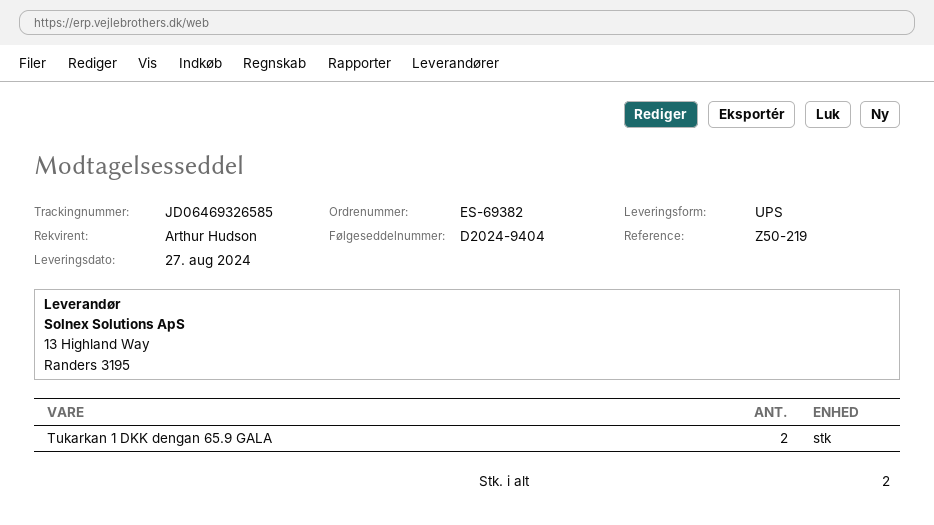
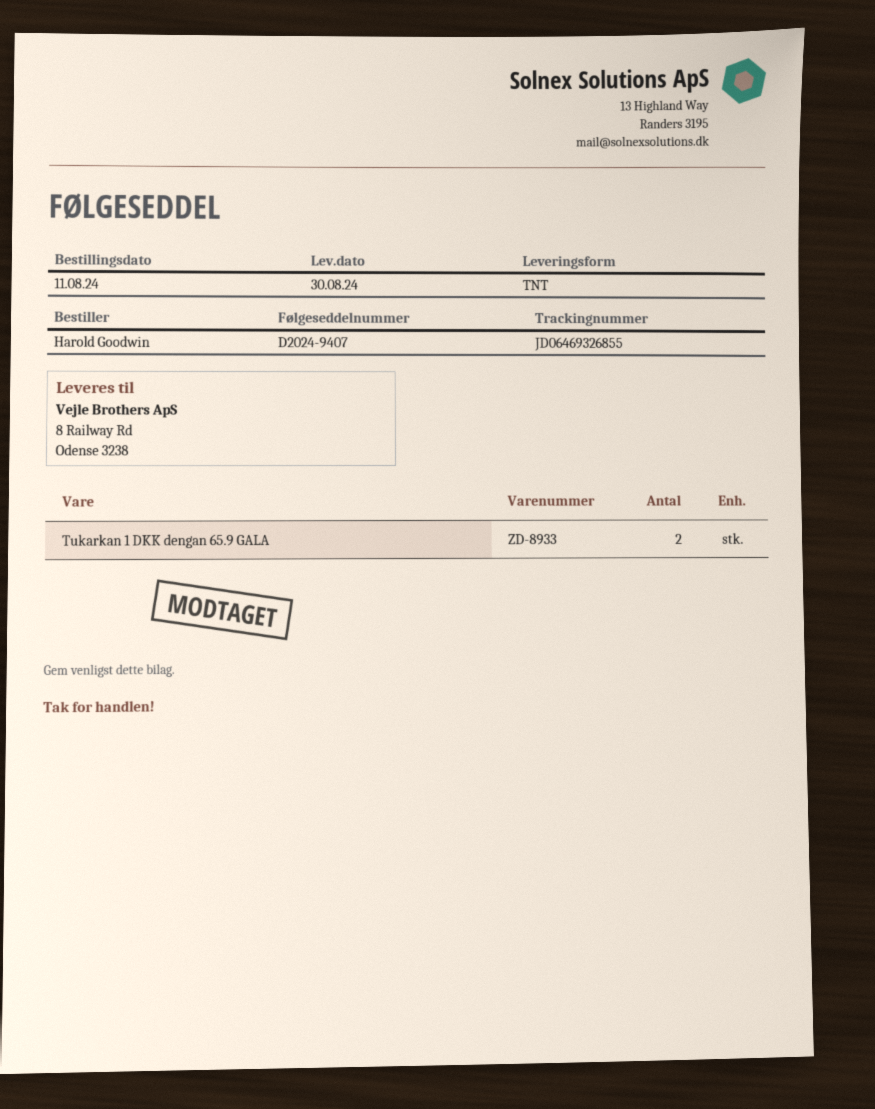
delivery note number: D2024-9404 -> D2024-9407
delivery date: 2024-08-27 -> 2024-08-30
ordered by: Arthur Hudson -> Harold Goodwin
shipping method: UPS -> TNT
tracking number: JD06469326585 -> JD06469326855

